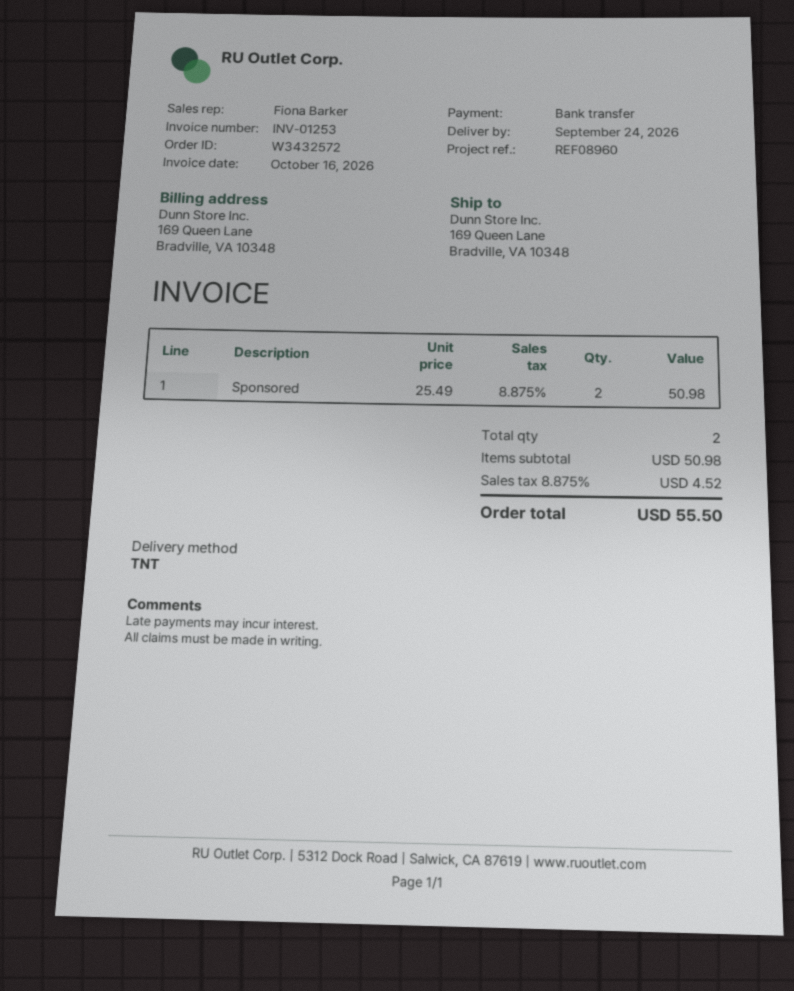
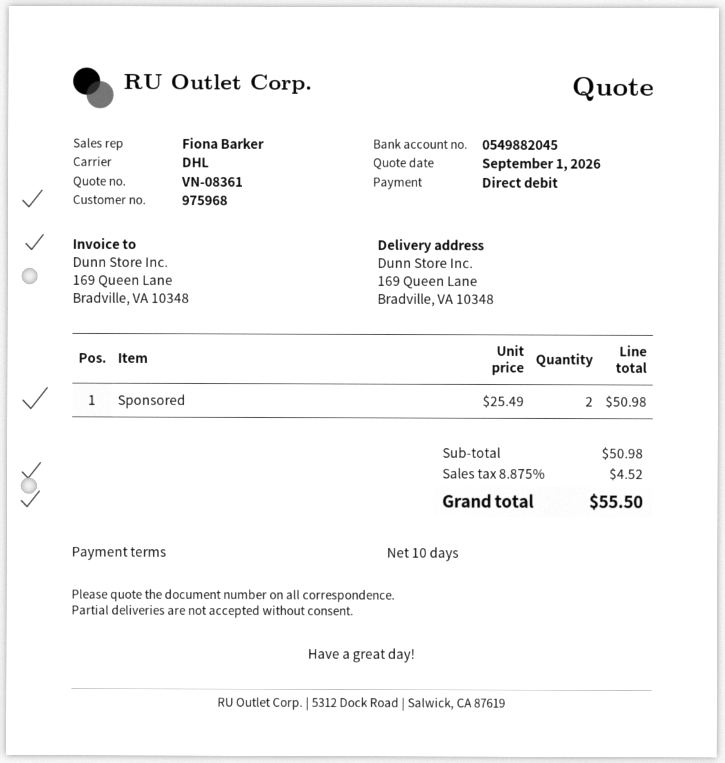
payment method: bank transfer -> direct debit
shipping method: TNT -> DHL

